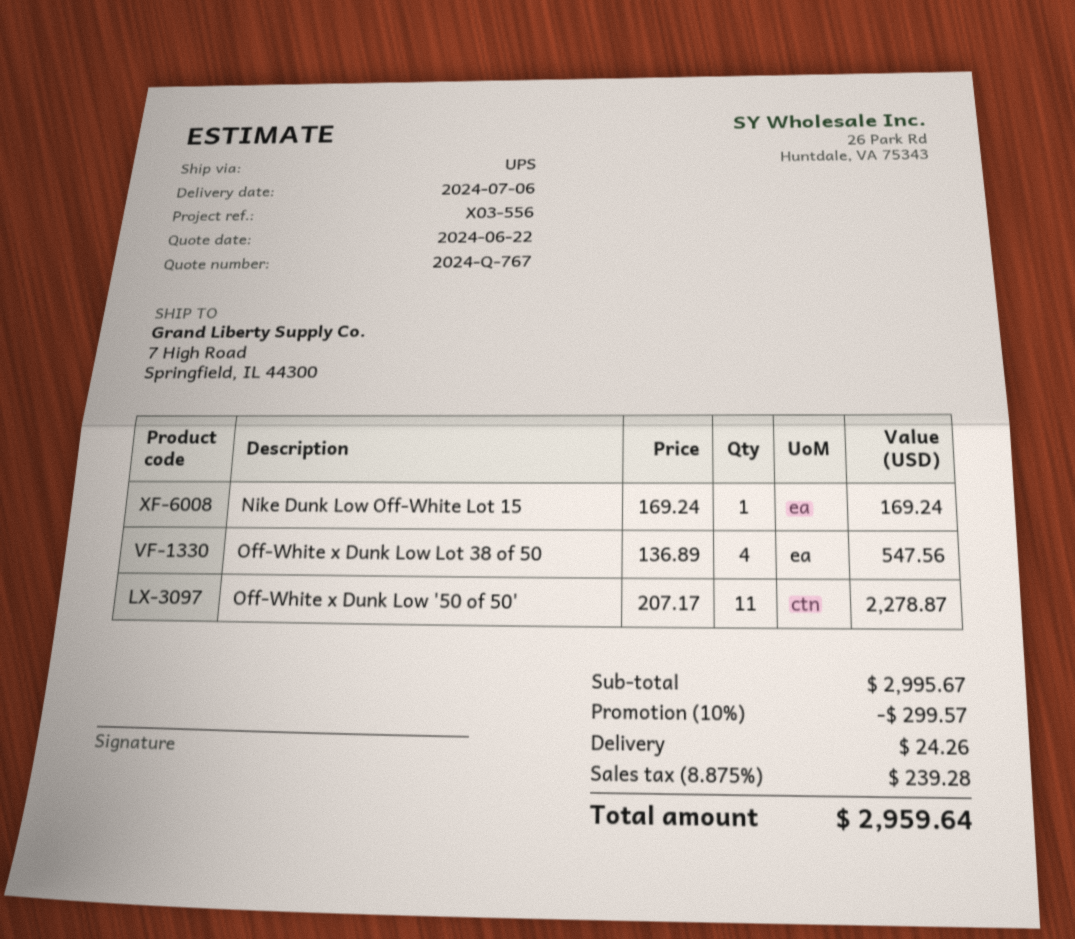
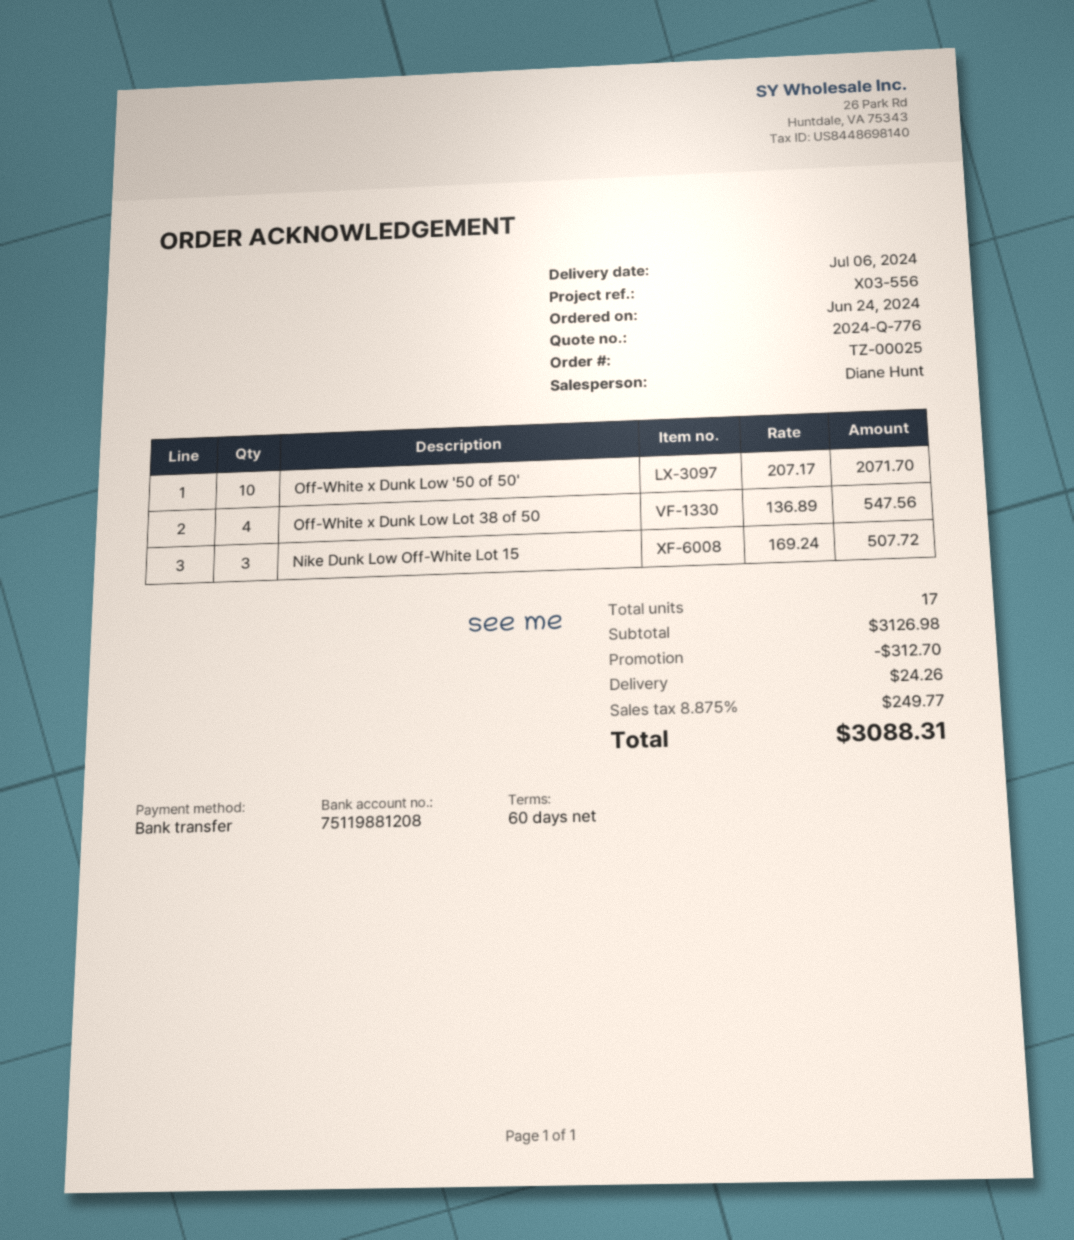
quote number: 2024-Q-767 -> 2024-Q-776
Nike Dunk Low Off-White Lot 15: 1 x 169.24 = 169.24 -> 3 x 169.24 = 507.72
Off-White x Dunk Low '50 of 50': 11 x 207.17 = 2278.87 -> 10 x 207.17 = 2071.70
subtotal: 2995.67 -> 3126.98
discount: 299.57 -> 312.70
tax: 8.875% = 239.28 -> 8.875% = 249.77
total: 2959.64 -> 3088.31

